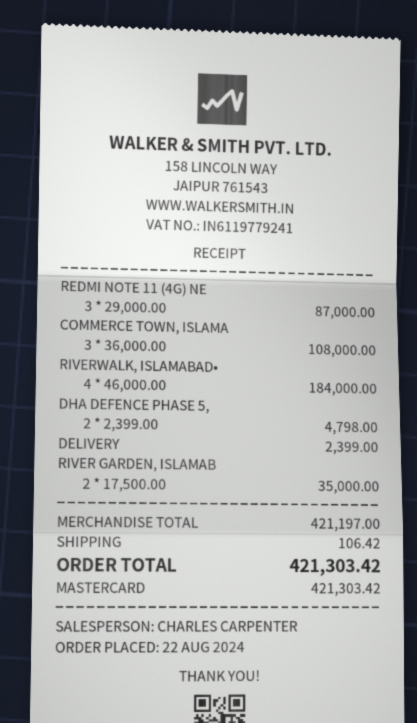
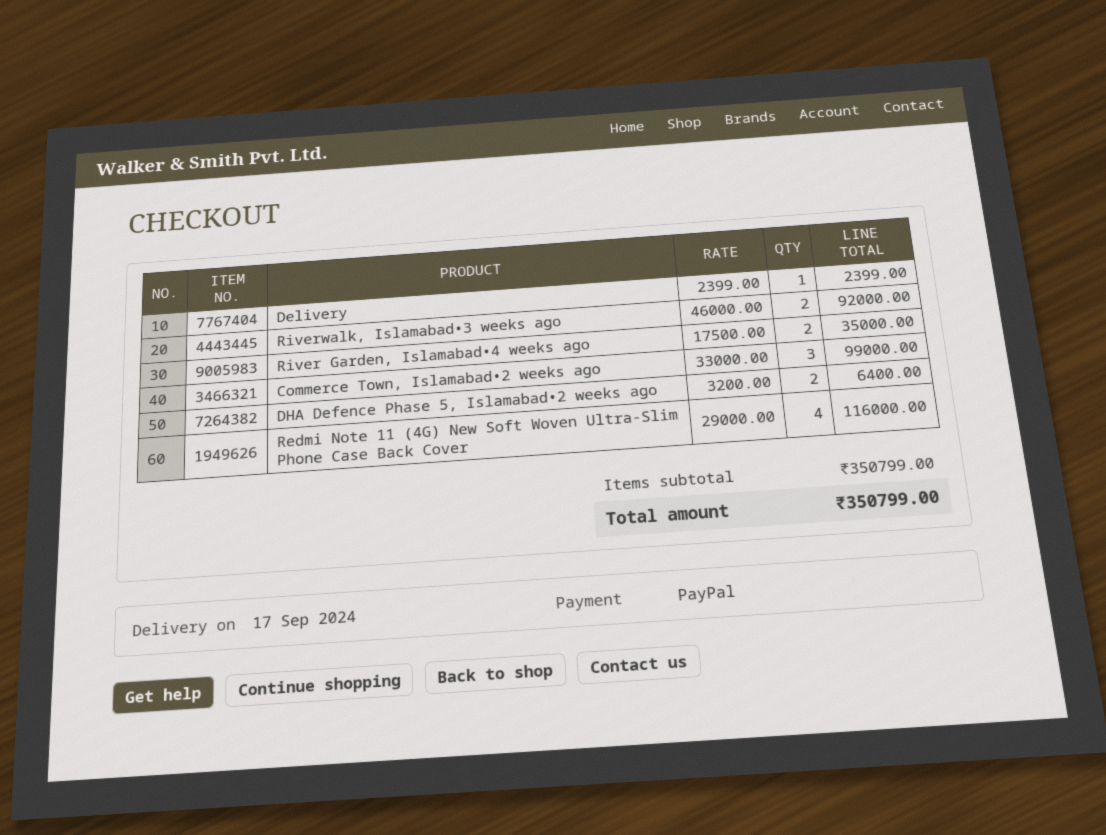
payment method: Mastercard -> PayPal
REDMI NOTE 11 (4G) NE: 3 x 29000.00 = 87000.00 -> 4 x 29000.00 = 116000.00
COMMERCE TOWN, ISLAMA: 3 x 36000.00 = 108000.00 -> 3 x 33000.00 = 99000.00
RIVERWALK, ISLAMABAD•: 4 x 46000.00 = 184000.00 -> 2 x 46000.00 = 92000.00
DHA DEFENCE PHASE 5,: 2 x 2399.00 = 4798.00 -> 2 x 3200.00 = 6400.00
subtotal: 421197.00 -> 350799.00
shipping: 106.42 -> none
total: 421303.42 -> 350799.00

